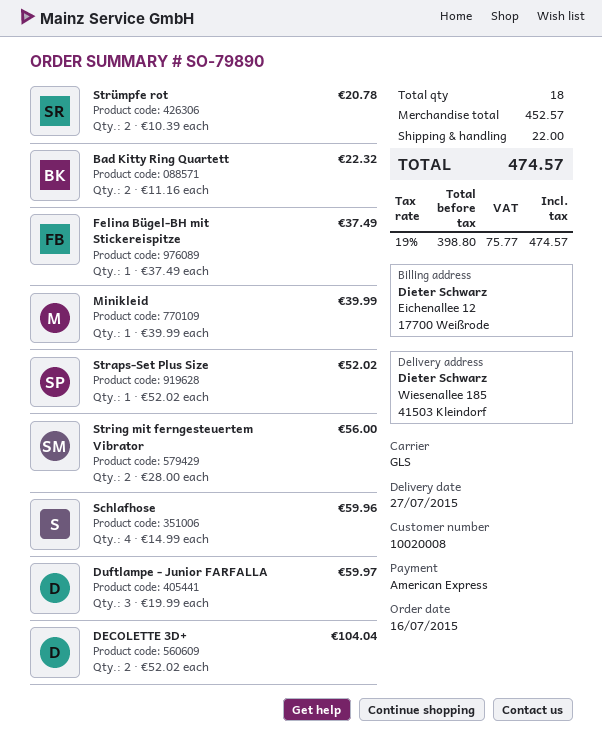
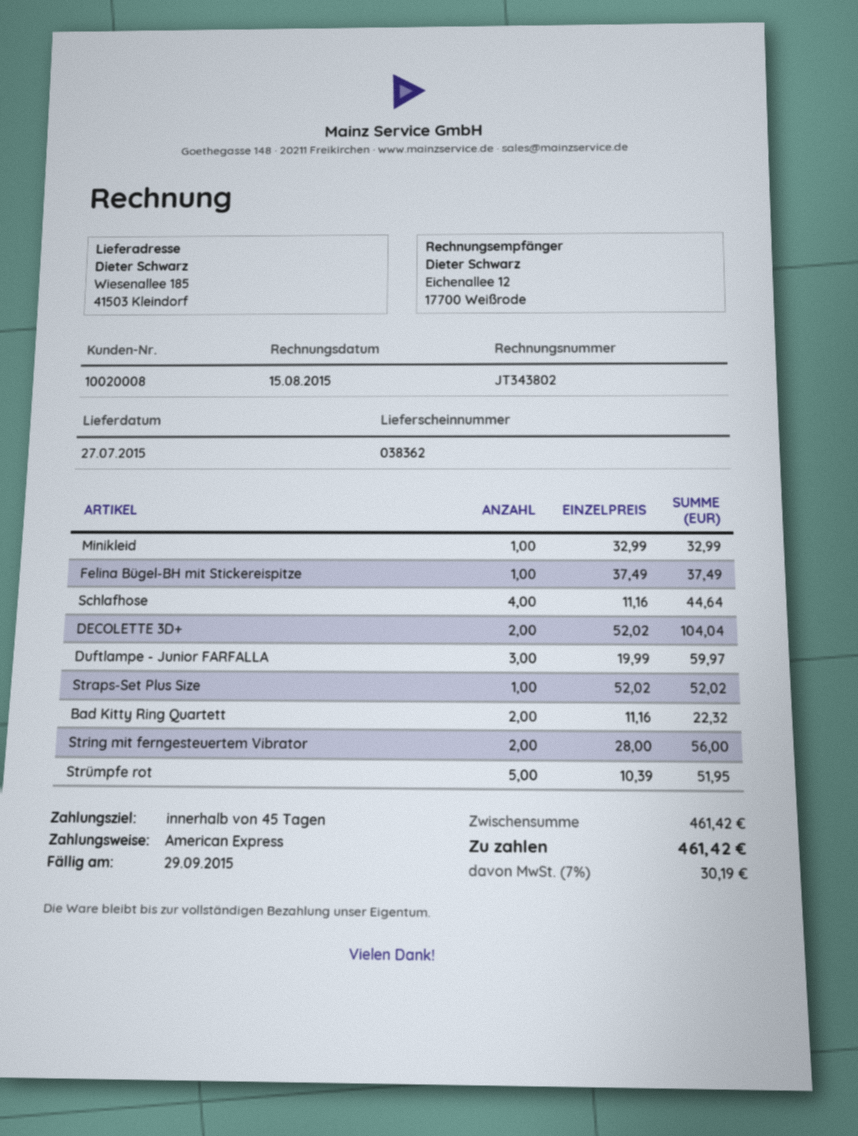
Strümpfe rot: 2 x 10.39 = 20.78 -> 5 x 10.39 = 51.95
Minikleid: 1 x 39.99 = 39.99 -> 1 x 32.99 = 32.99
Schlafhose: 4 x 14.99 = 59.96 -> 4 x 11.16 = 44.64
subtotal: 452.57 -> 461.42
shipping: 22.00 -> none
tax: 19% = 75.77 -> 7% = 30.19
total: 474.57 -> 461.42

